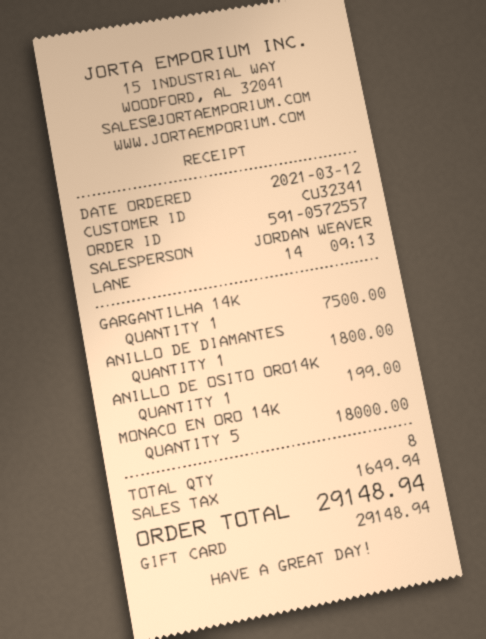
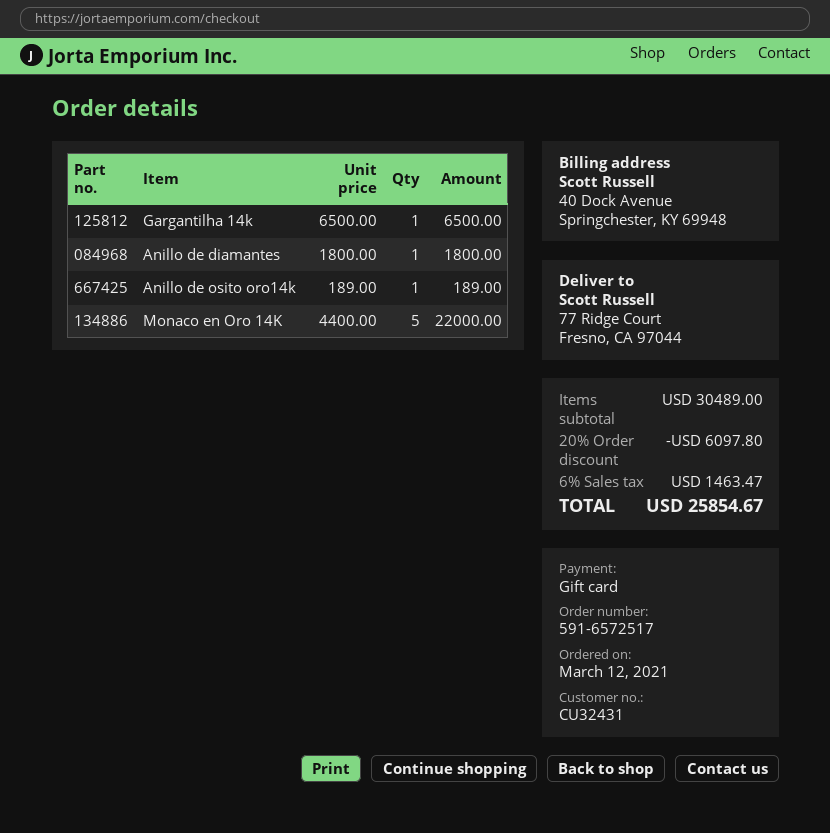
order number: 591-0572557 -> 591-6572517
customer number: CU32341 -> CU32431
GARGANTILHA 14K: 1 for 7500.00 -> 1 for 6500.00
ANILLO DE OSITO ORO14K: 1 for 199.00 -> 1 for 189.00
MONACO EN ORO 14K: 5 for 18000.00 -> 5 for 22000.00
discount: none -> 20% = 6097.80
tax: 1649.94 -> 1463.47
total: 29148.94 -> 25854.67

